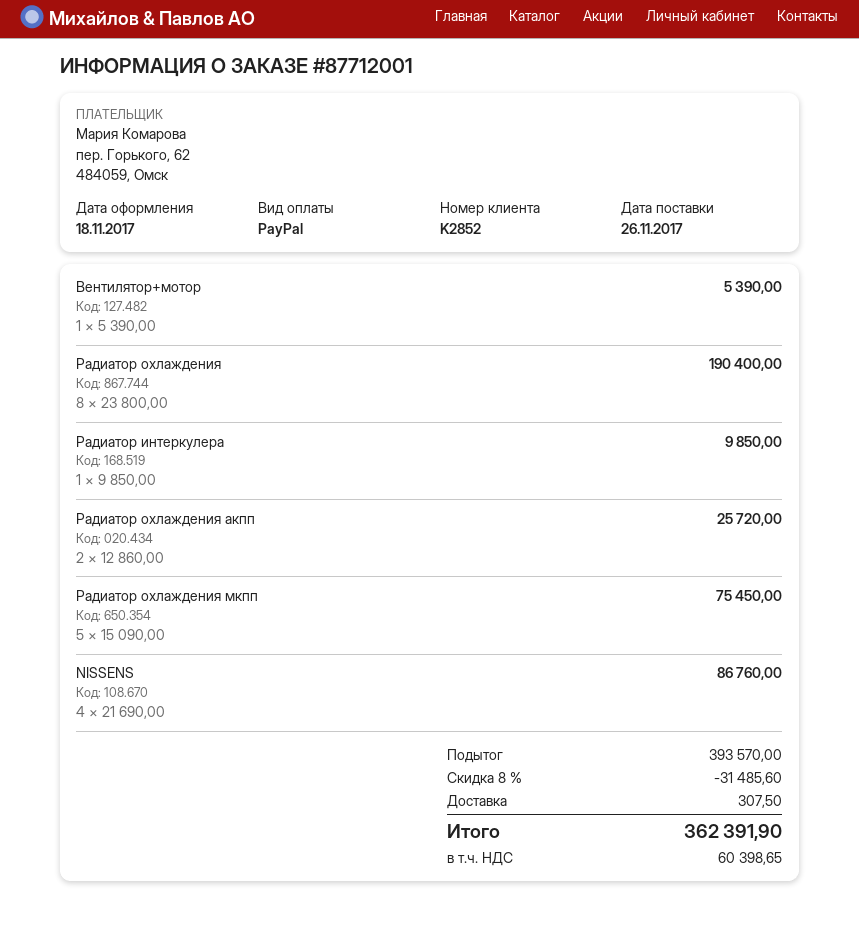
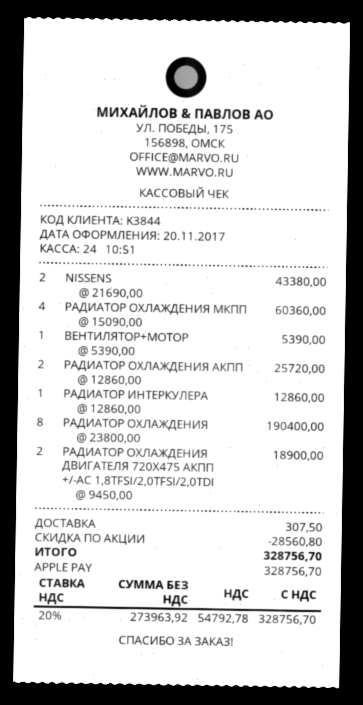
order date: 2017-11-18 -> 2017-11-20
customer number: K2852 -> K3844
payment method: PayPal -> Apple Pay
Радиатор интеркулера: 1 x 9850.00 = 9850.00 -> 1 x 12860.00 = 12860.00
Радиатор охлаждения мкпп: 5 x 15090.00 = 75450.00 -> 4 x 15090.00 = 60360.00
NISSENS: 4 x 21690.00 = 86760.00 -> 2 x 21690.00 = 43380.00
РАДИАТОР ОХЛАЖДЕНИЯ ДВИГАТЕЛЯ 720X475 AКПП +/-AC 1,8TFSI/2,0TFSI/2,0TDI: none -> 2 x 9450.00 = 18900.00
discount: 31485.60 -> 28560.80
tax: 60398.65 -> 54792.78
total: 362391.90 -> 328756.70

